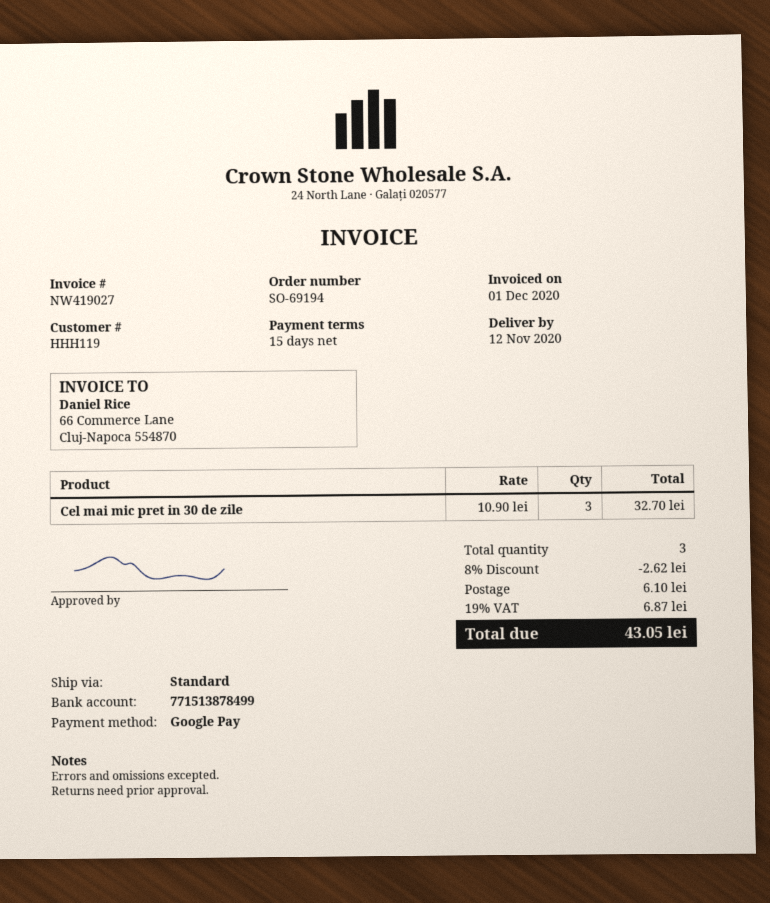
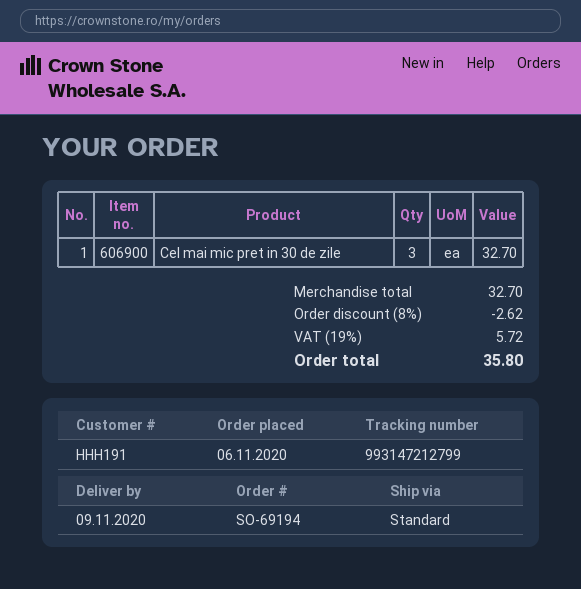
delivery date: 2020-11-12 -> 2020-11-09
customer number: HHH119 -> HHH191
shipping: 6.10 -> none
tax: 19% = 6.87 -> 19% = 5.72
total: 43.05 -> 35.80

